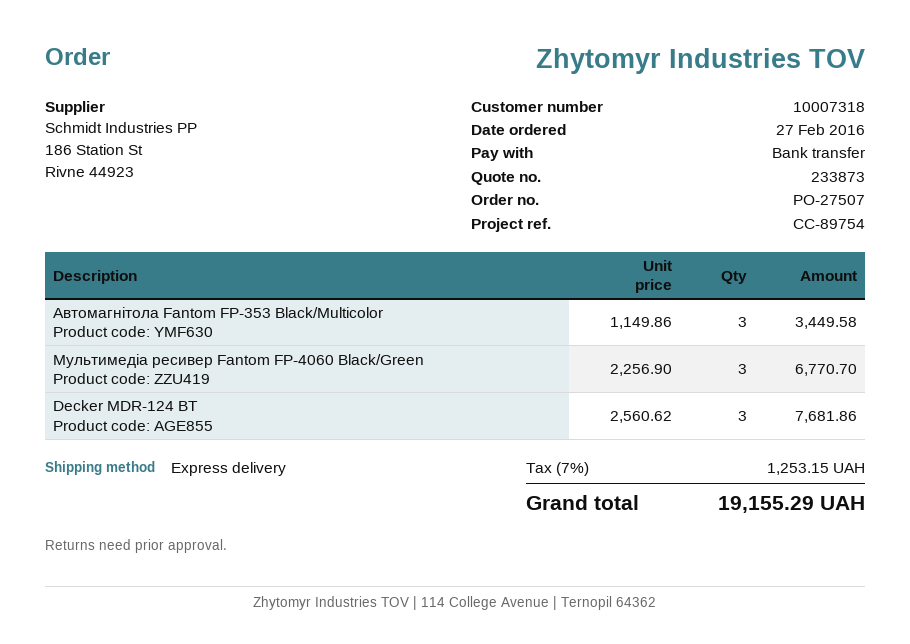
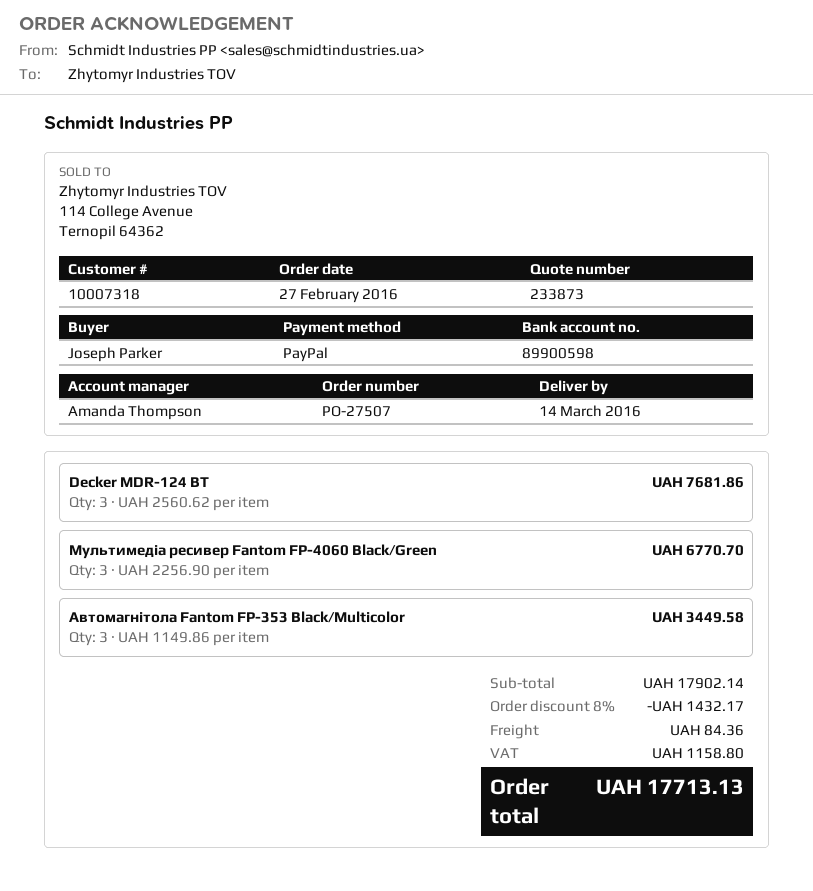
payment method: bank transfer -> PayPal
discount: none -> 8% = 1432.17
shipping: none -> 84.36
tax: 1253.15 -> 1158.80
total: 19155.29 -> 17713.13

